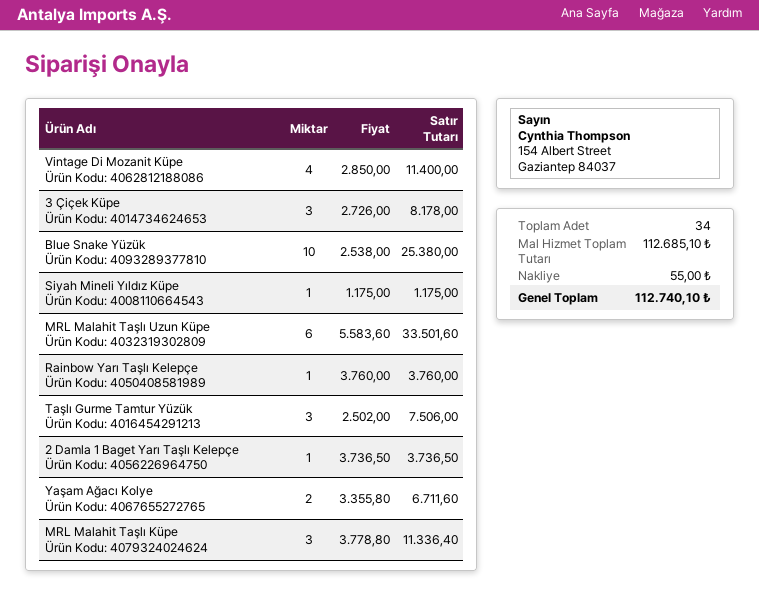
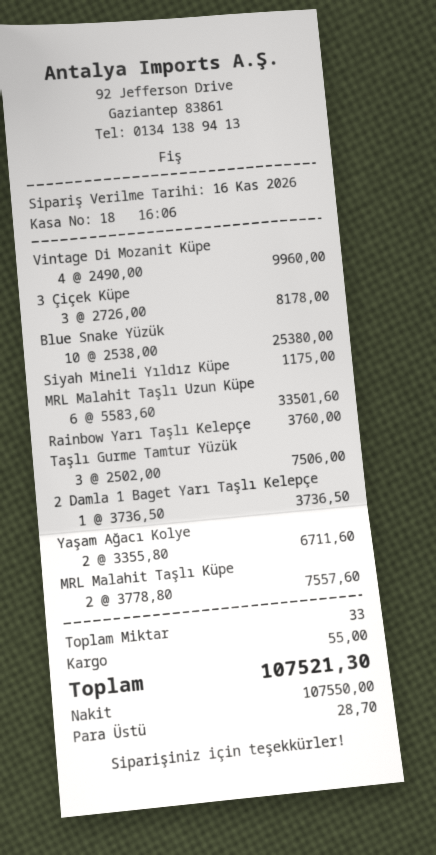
Vintage Di Mozanit Küpe: 4 x 2850.00 = 11400.00 -> 4 x 2490.00 = 9960.00
MRL Malahit Taşlı Küpe: 3 x 3778.80 = 11336.40 -> 2 x 3778.80 = 7557.60
total quantity: 34 -> 33
total: 112740.10 -> 107521.30

